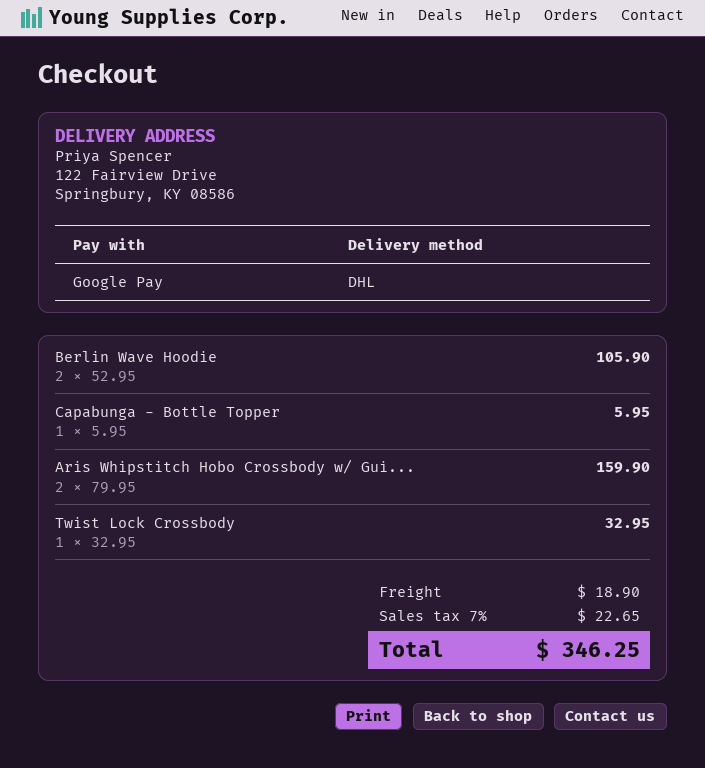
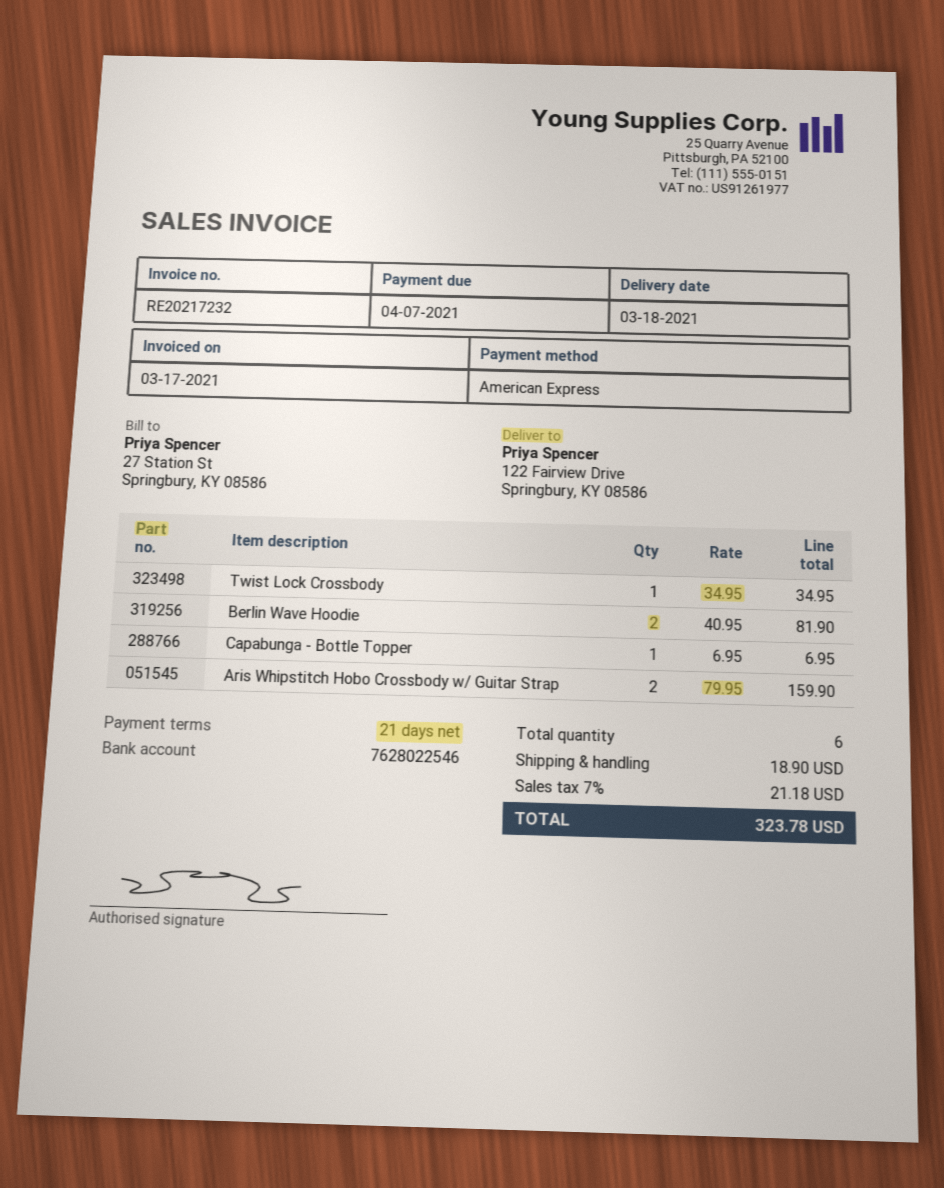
payment method: Google Pay -> American Express
Berlin Wave Hoodie: 2 x 52.95 = 105.90 -> 2 x 40.95 = 81.90
Capabunga - Bottle Topper: 1 x 5.95 = 5.95 -> 1 x 6.95 = 6.95
Twist Lock Crossbody: 1 x 32.95 = 32.95 -> 1 x 34.95 = 34.95
tax: 7% = 22.65 -> 7% = 21.18
total: 346.25 -> 323.78

